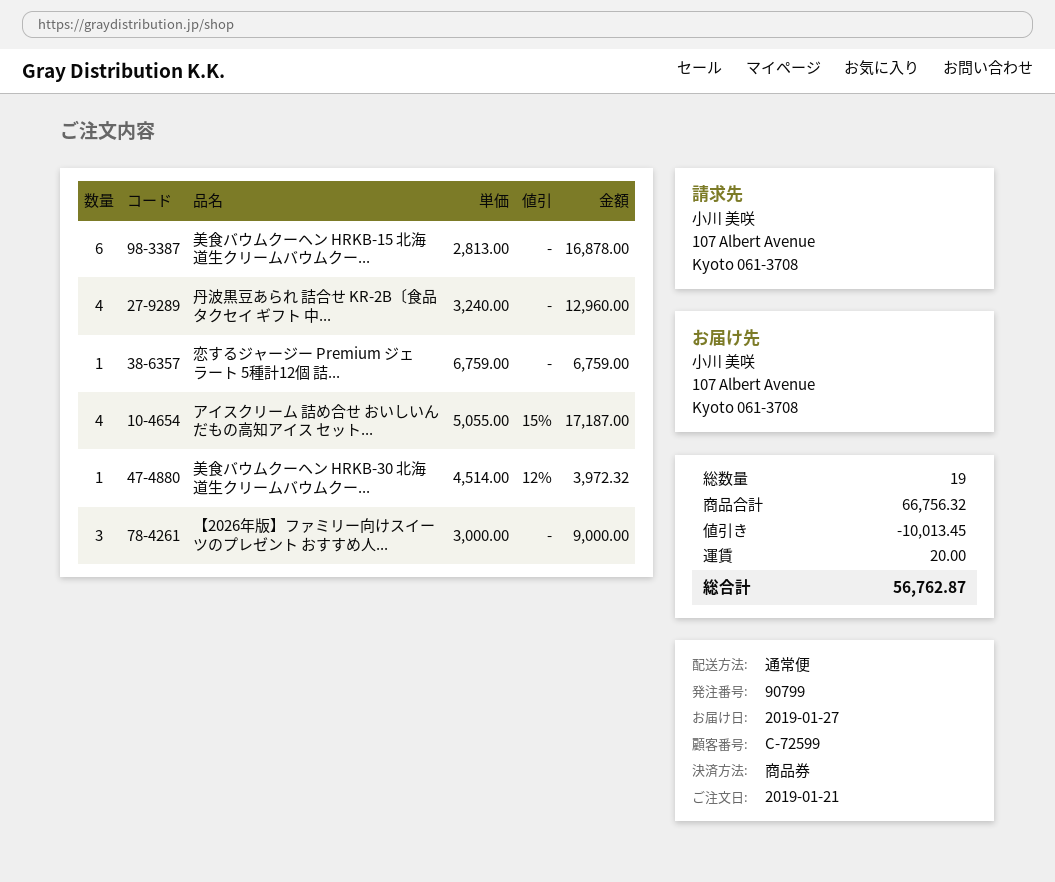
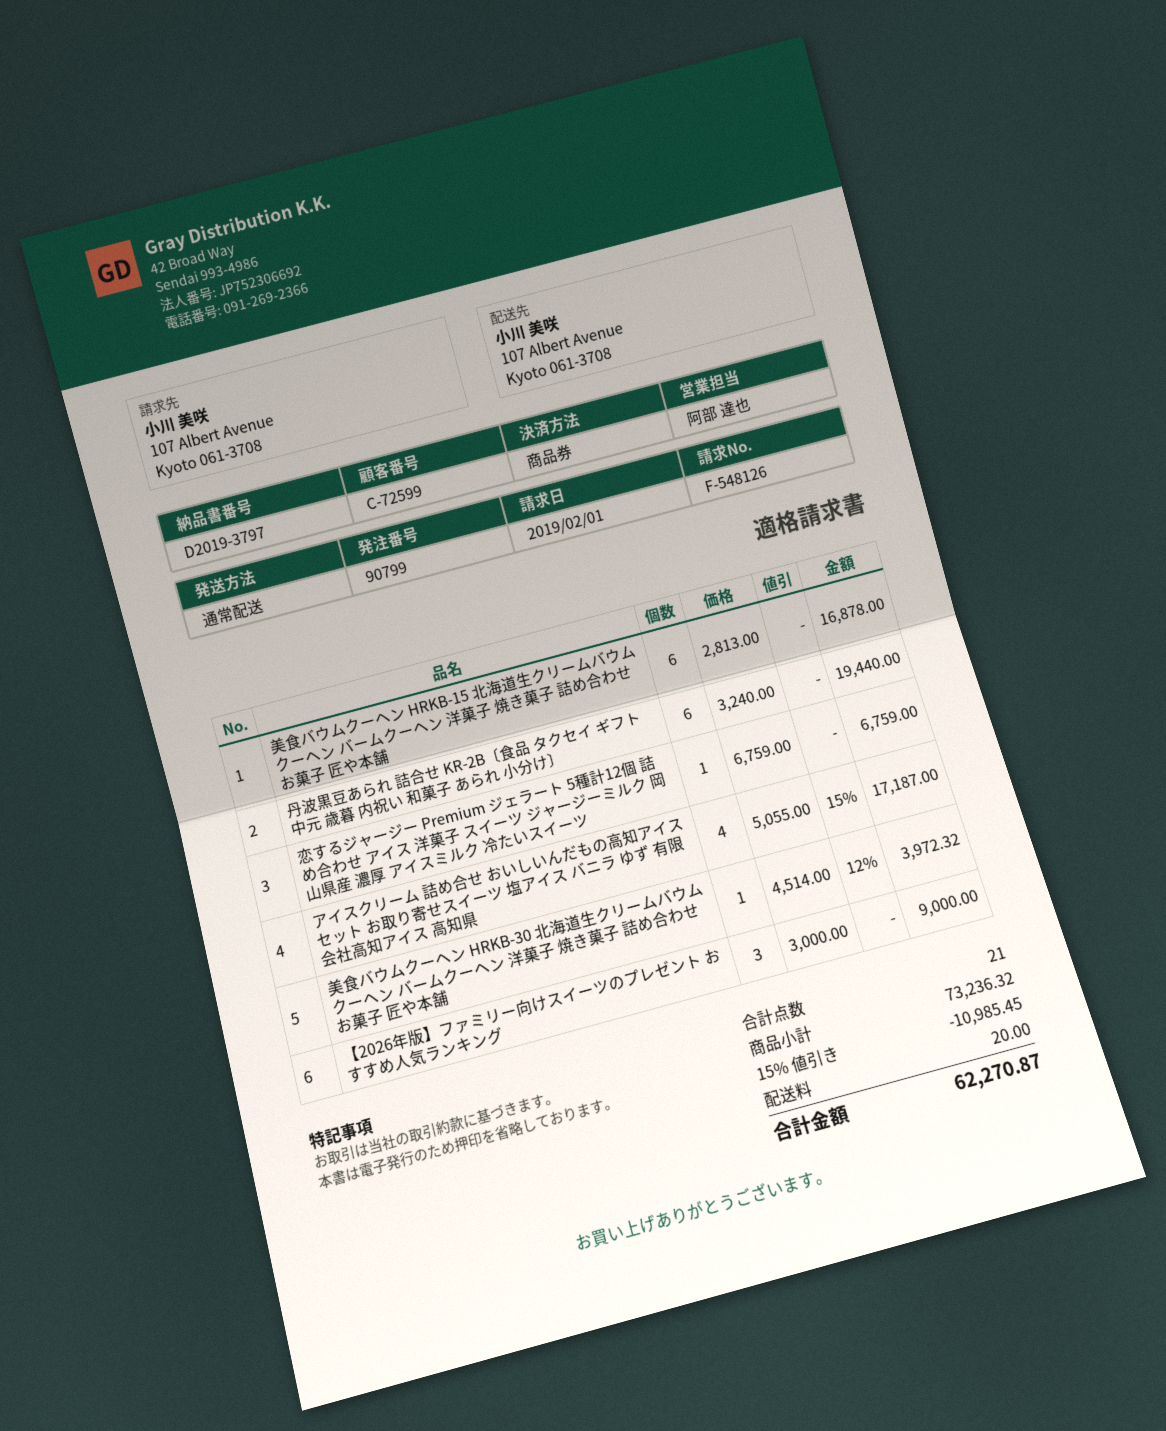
丹波黒豆あられ 詰合せ KR-2B〔食品 タクセイ ギフト 中...: 4 x 3240.00 = 12960.00 -> 6 x 3240.00 = 19440.00
total quantity: 19 -> 21
subtotal: 66756.32 -> 73236.32
discount: 10013.45 -> 10985.45
total: 56762.87 -> 62270.87

